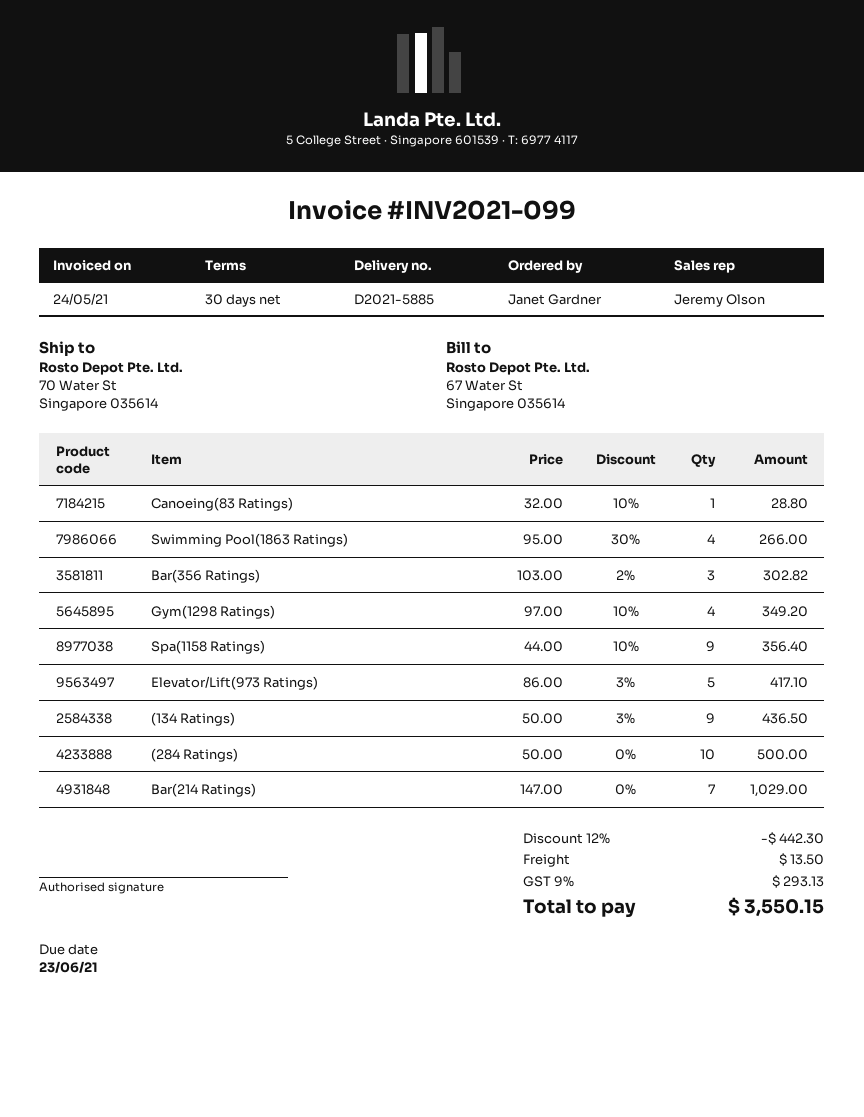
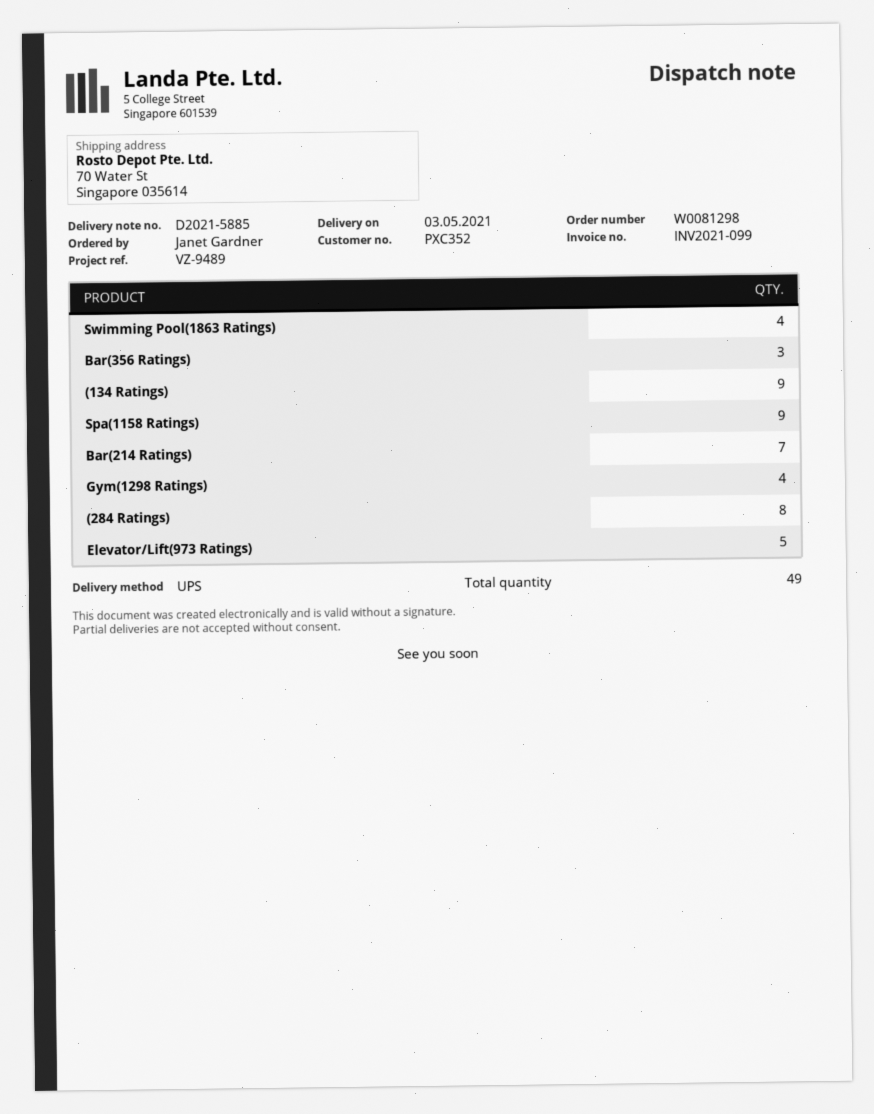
Canoeing(83 Ratings): 1 -> none
(284 Ratings): 10 -> 8

